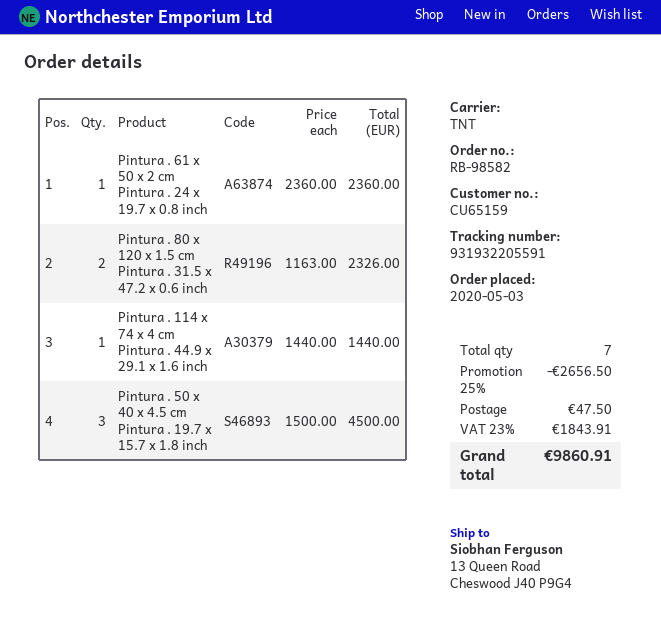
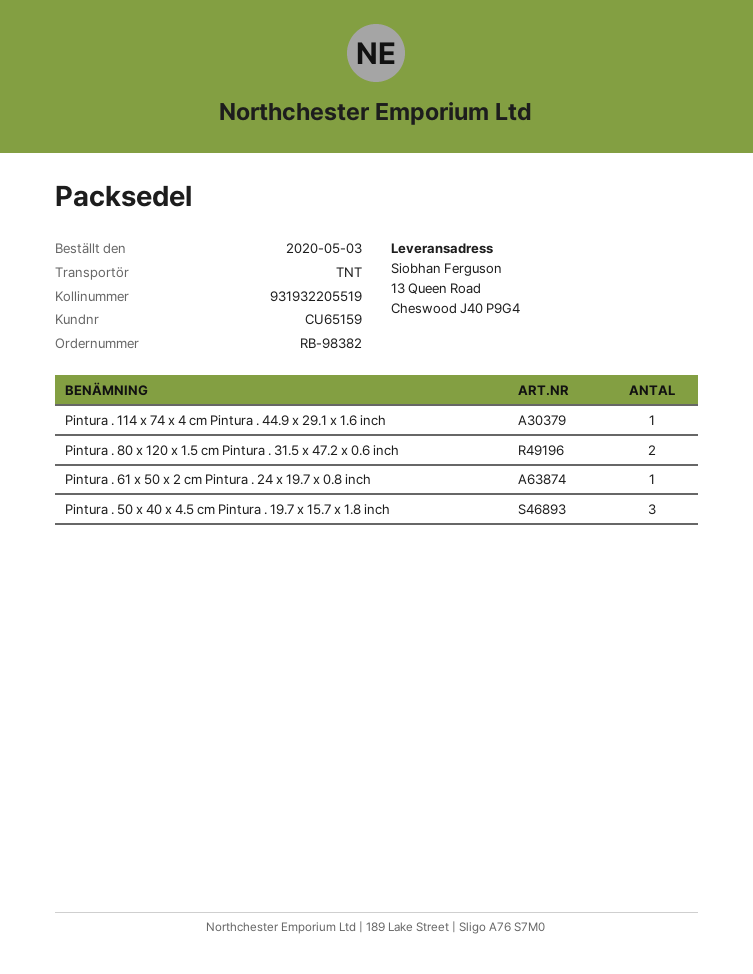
order number: RB-98582 -> RB-98382
tracking number: 931932205591 -> 931932205519

